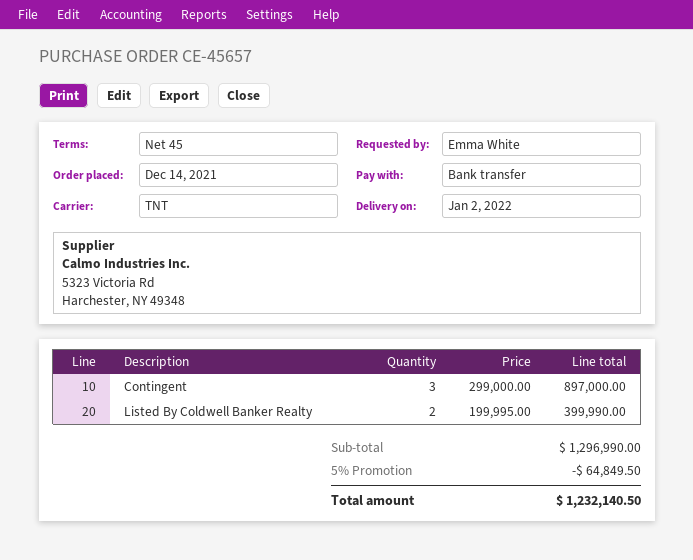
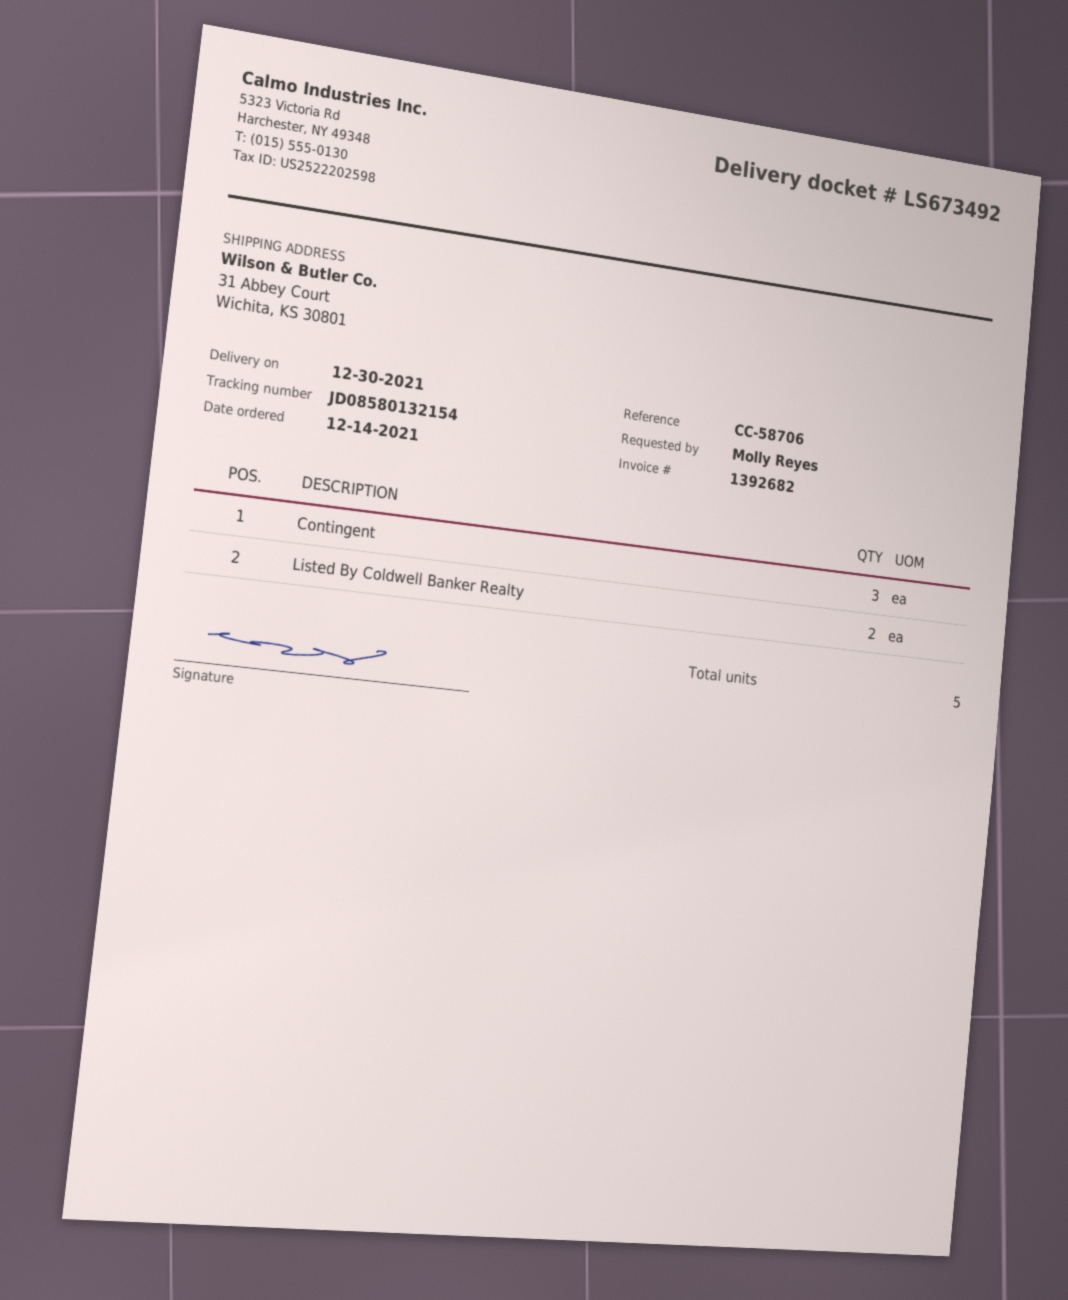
delivery date: 2022-01-02 -> 2021-12-30
ordered by: Emma White -> Molly Reyes

